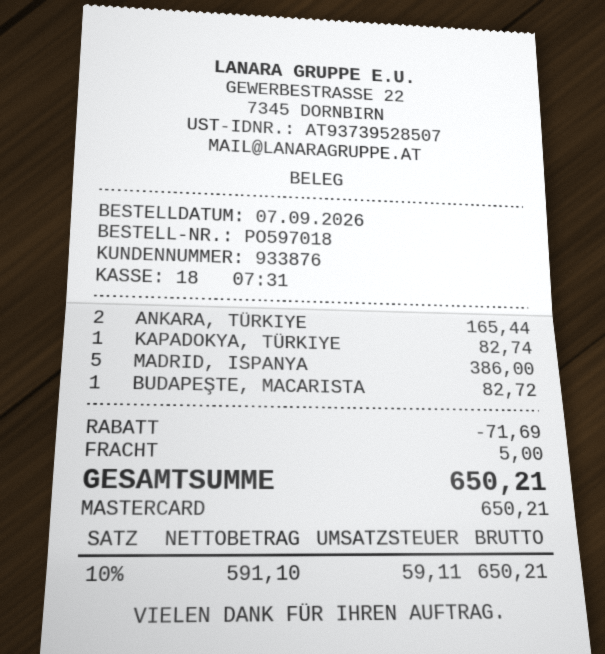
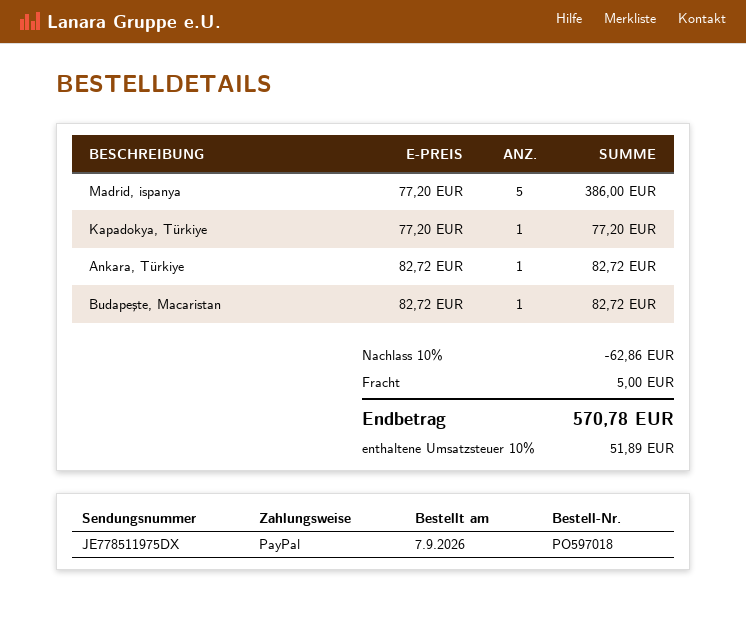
payment method: Mastercard -> PayPal
ANKARA, TÜRKIYE: 2 for 165.44 -> 1 for 82.72
KAPADOKYA, TÜRKIYE: 1 for 82.74 -> 1 for 77.20
discount: 71.69 -> 62.86
tax: 10% = 59.11 -> 10% = 51.89
total: 650.21 -> 570.78

